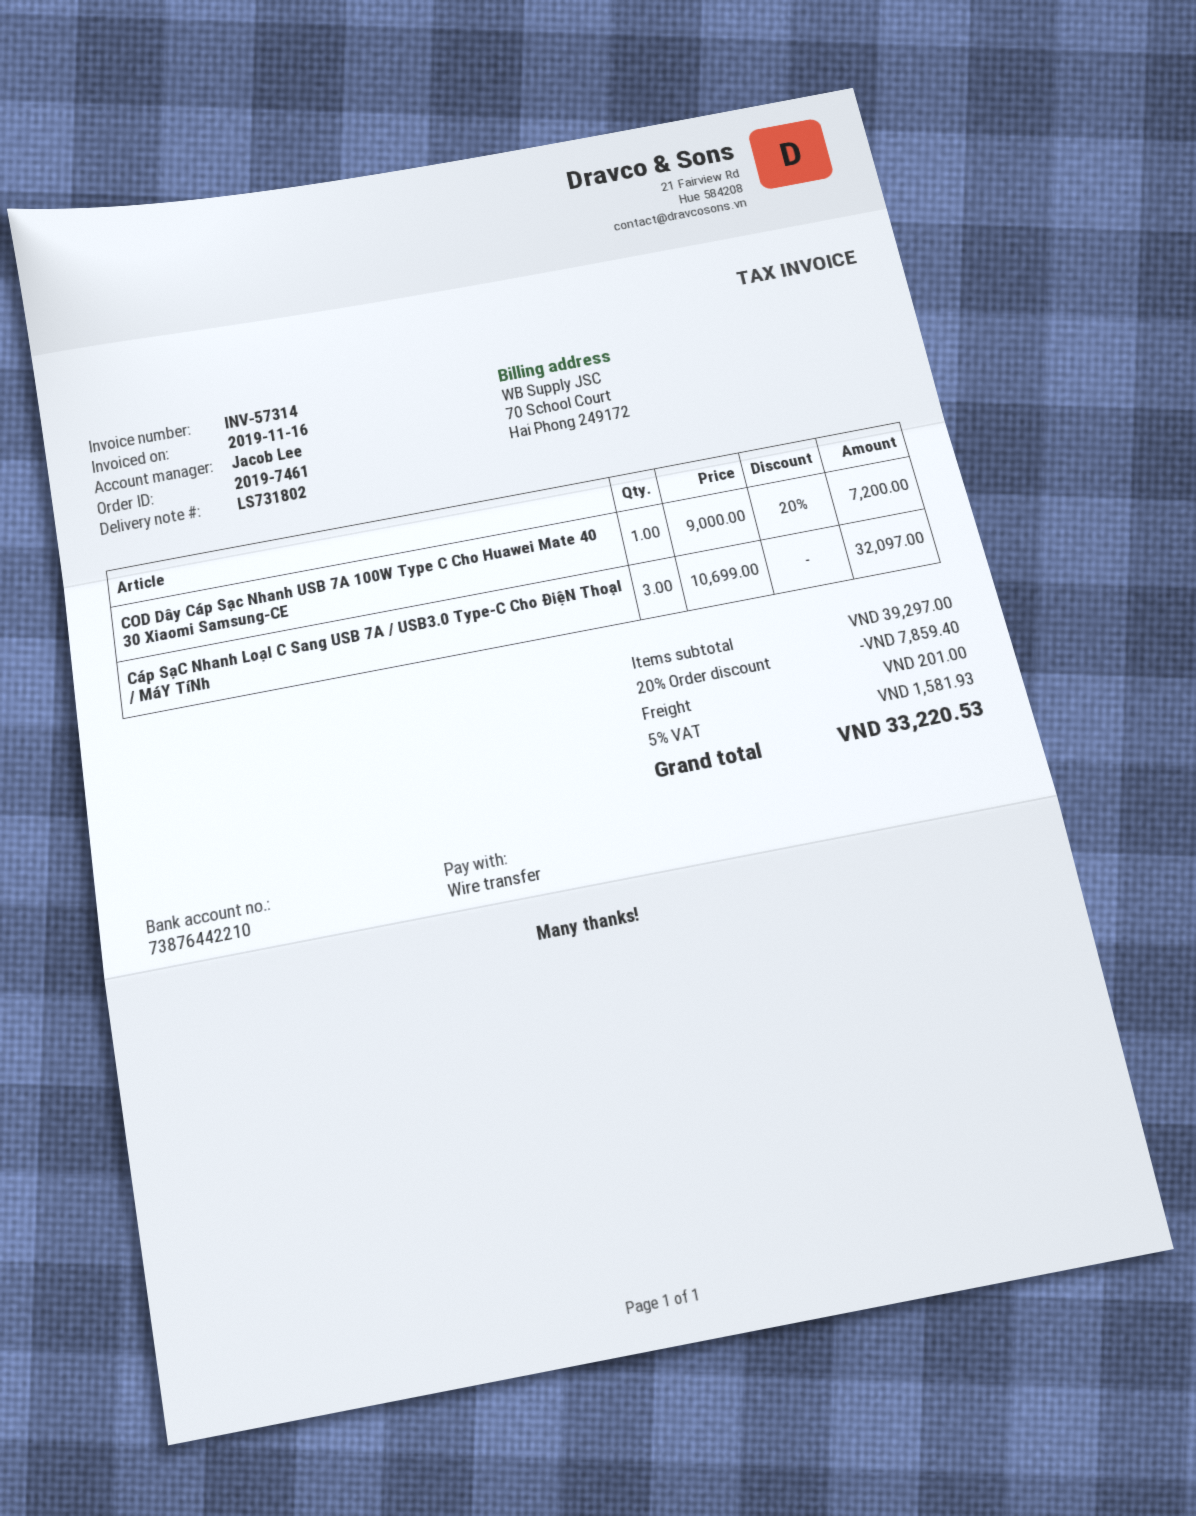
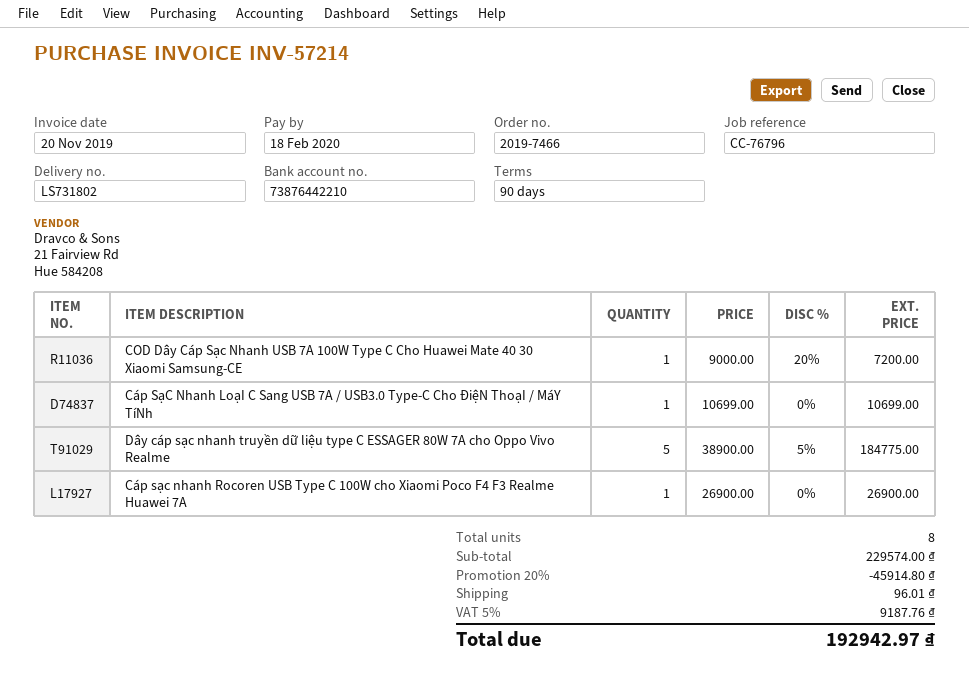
order number: 2019-7461 -> 2019-7466
invoice number: INV-57314 -> INV-57214
invoice date: 2019-11-16 -> 2019-11-20
Cáp SạC Nhanh LoạI C Sang USB 7A / USB3.0 Type-C Cho ĐiệN ThoạI / MáY TíNh: 3 x 10699.00 = 32097.00 -> 1 x 10699.00 = 10699.00
Dây cáp sạc nhanh truyền dữ liệu type C ESSAGER 80W 7A cho Oppo Vivo Realme: none -> 5 x 38900.00 - 5% = 184775.00
Cáp sạc nhanh Rocoren USB Type C 100W cho Xiaomi Poco F4 F3 Realme Huawei 7A: none -> 1 x 26900.00 = 26900.00
subtotal: 39297.00 -> 229574.00
discount: 20% = 7859.40 -> 20% = 45914.80
shipping: 201.00 -> 96.01
tax: 5% = 1581.93 -> 5% = 9187.76
total: 33220.53 -> 192942.97

